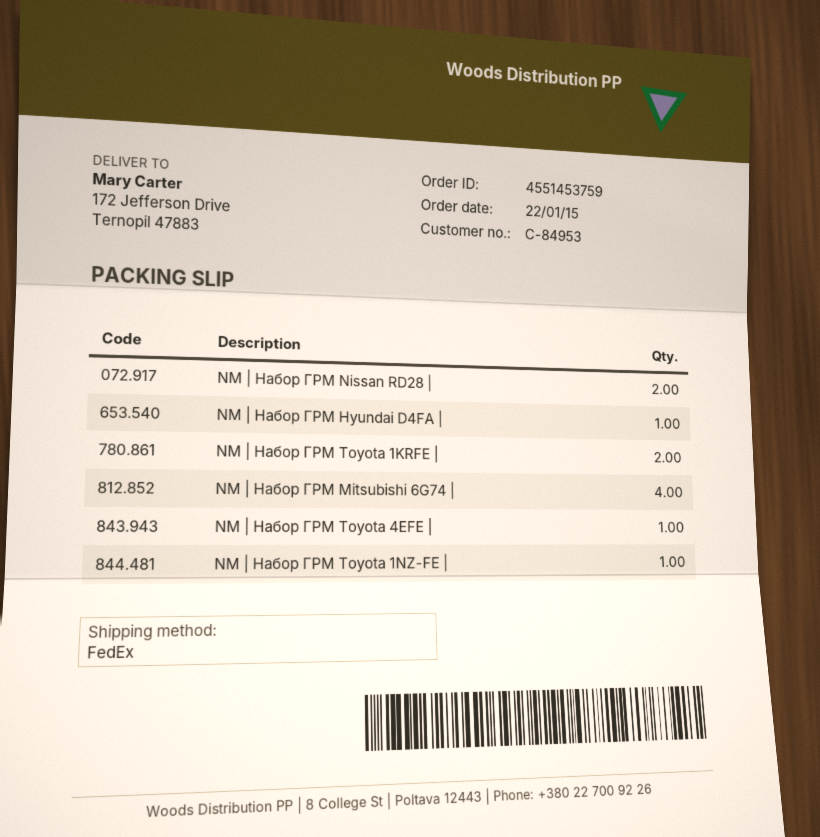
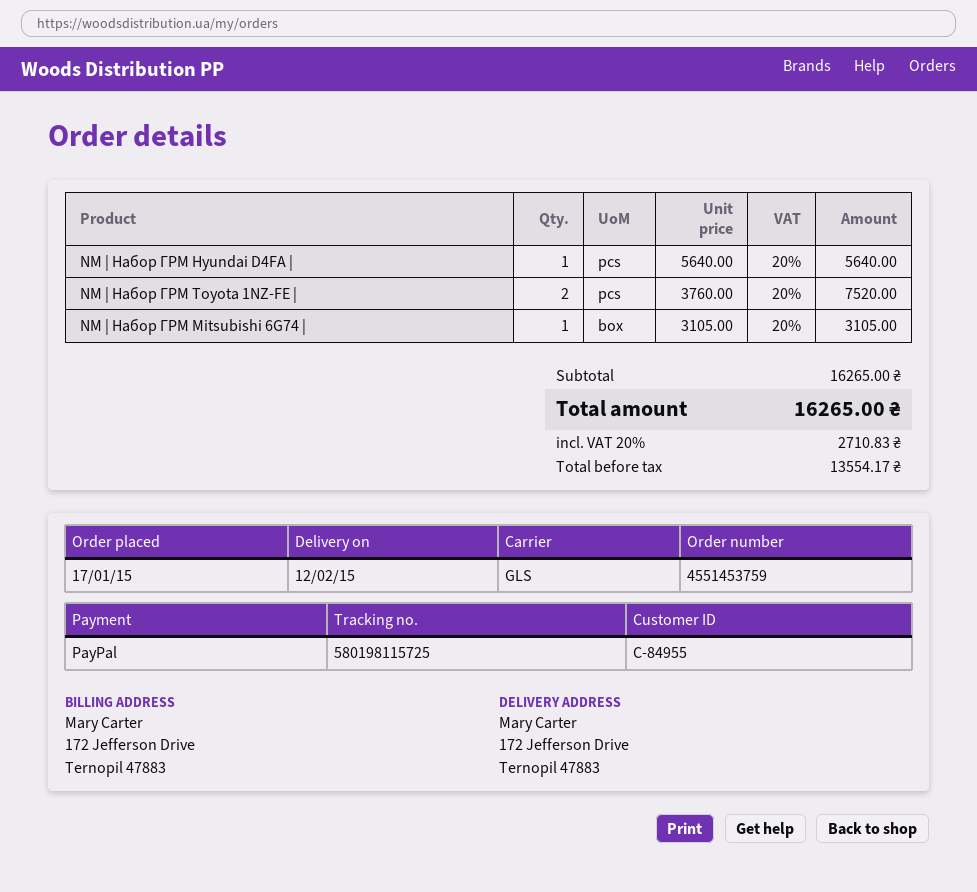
order date: 2015-01-22 -> 2015-01-17
customer number: C-84953 -> C-84955
shipping method: FedEx -> GLS
NM | Набор ГРМ Nissan RD28 |: 2 -> none
NM | Набор ГРМ Toyota 1KRFE |: 2 -> none
NM | Набор ГРМ Mitsubishi 6G74 |: 4 -> 1
NM | Набор ГРМ Toyota 4EFE |: 1 -> none
NM | Набор ГРМ Toyota 1NZ-FE |: 1 -> 2

